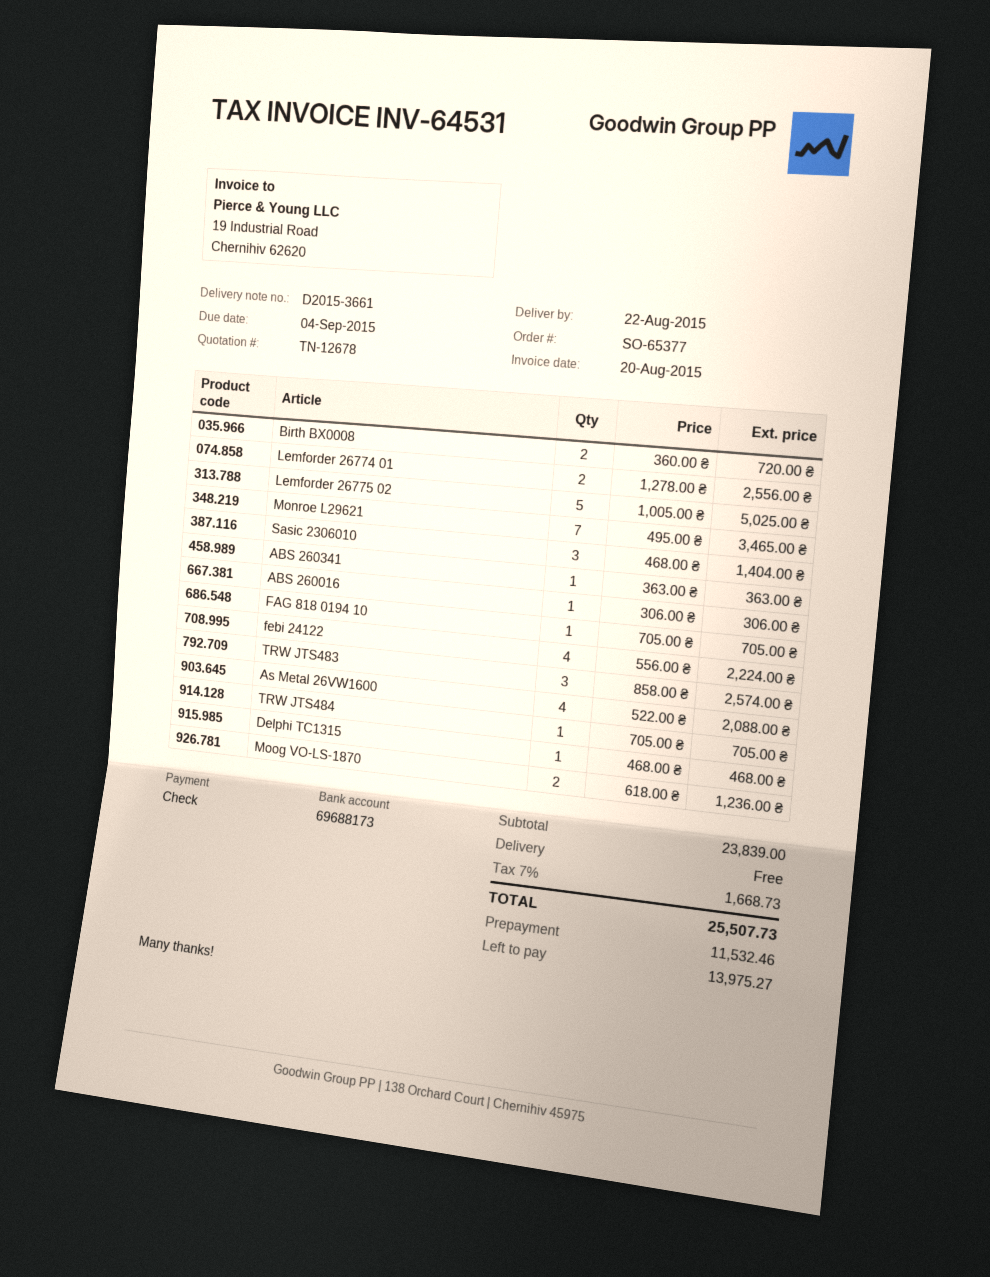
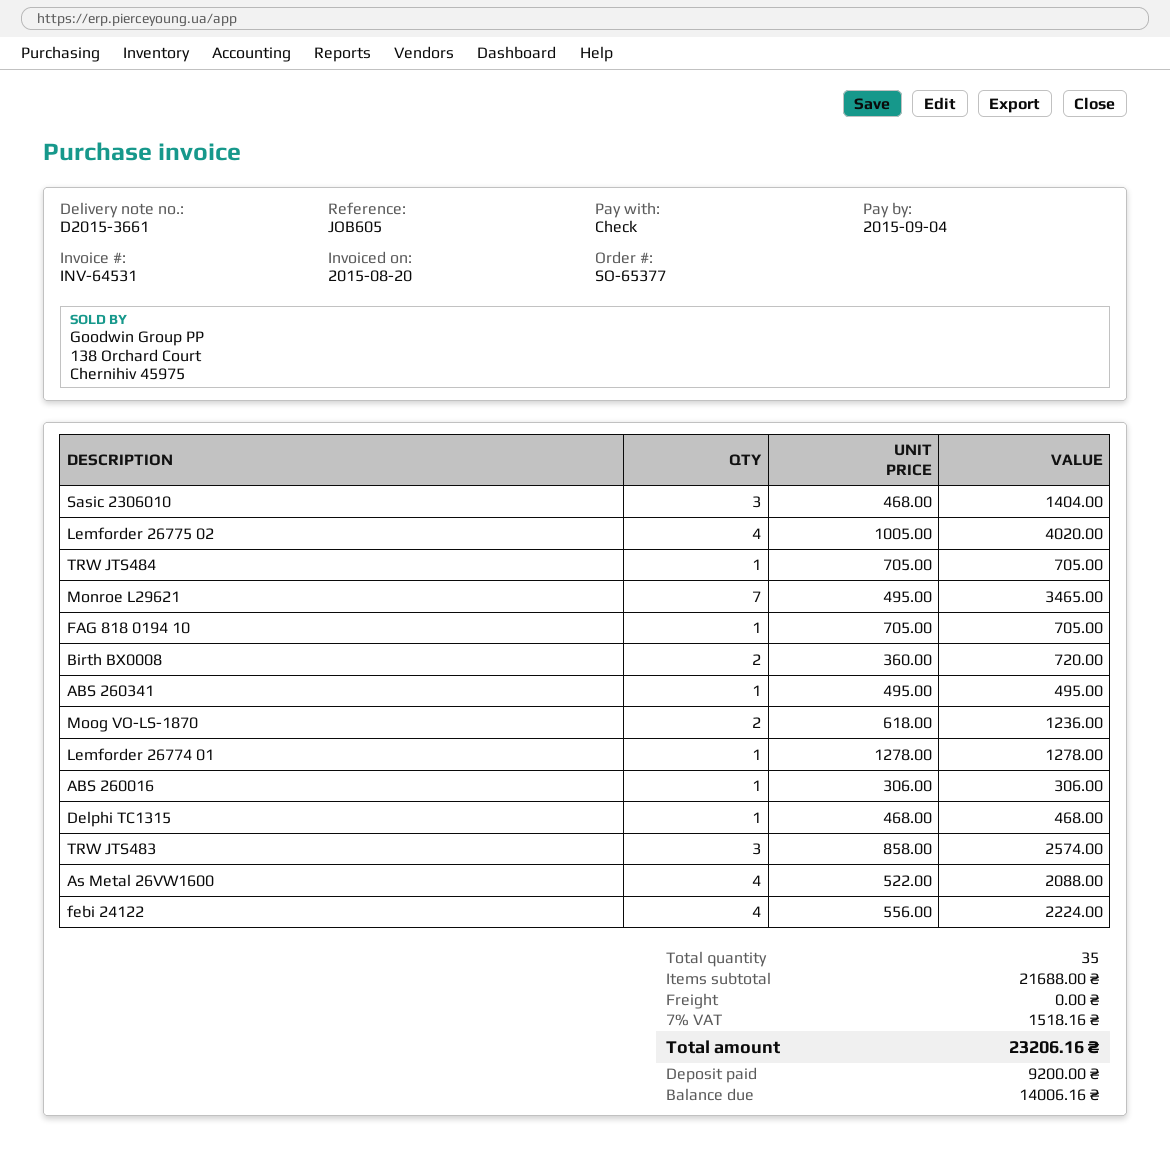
Lemforder 26774 01: 2 x 1278.00 = 2556.00 -> 1 x 1278.00 = 1278.00
Lemforder 26775 02: 5 x 1005.00 = 5025.00 -> 4 x 1005.00 = 4020.00
ABS 260341: 1 x 363.00 = 363.00 -> 1 x 495.00 = 495.00
subtotal: 23839.00 -> 21688.00
tax: 7% = 1668.73 -> 7% = 1518.16
total: 25507.73 -> 23206.16
deposit: 11532.46 -> 9200.00
balance: 13975.27 -> 14006.16

